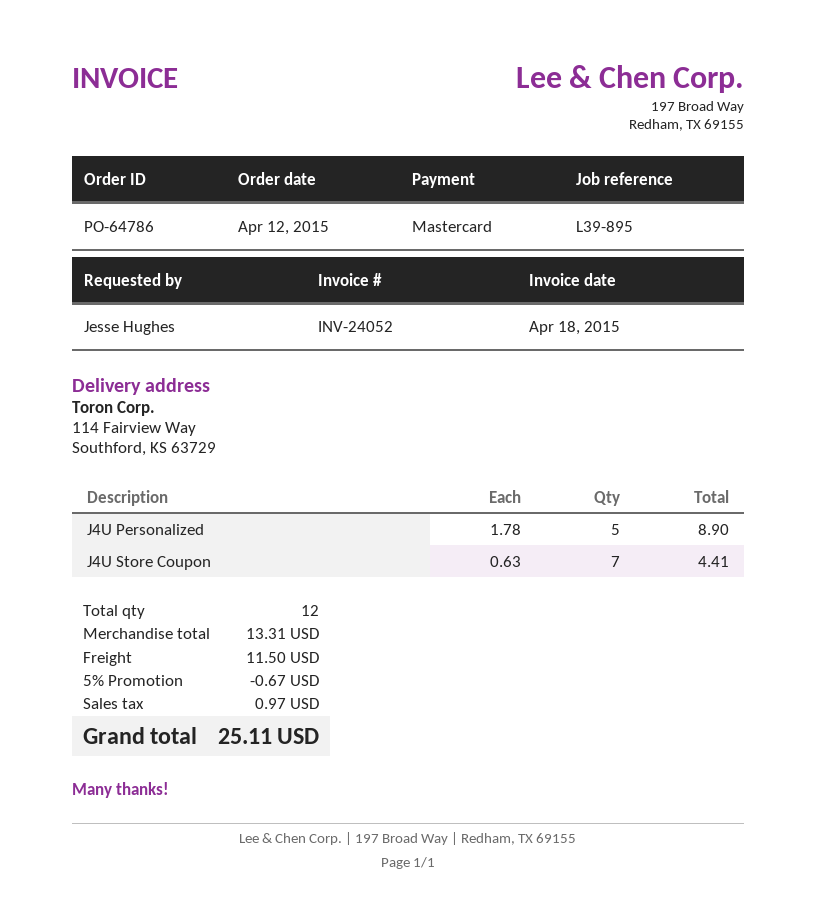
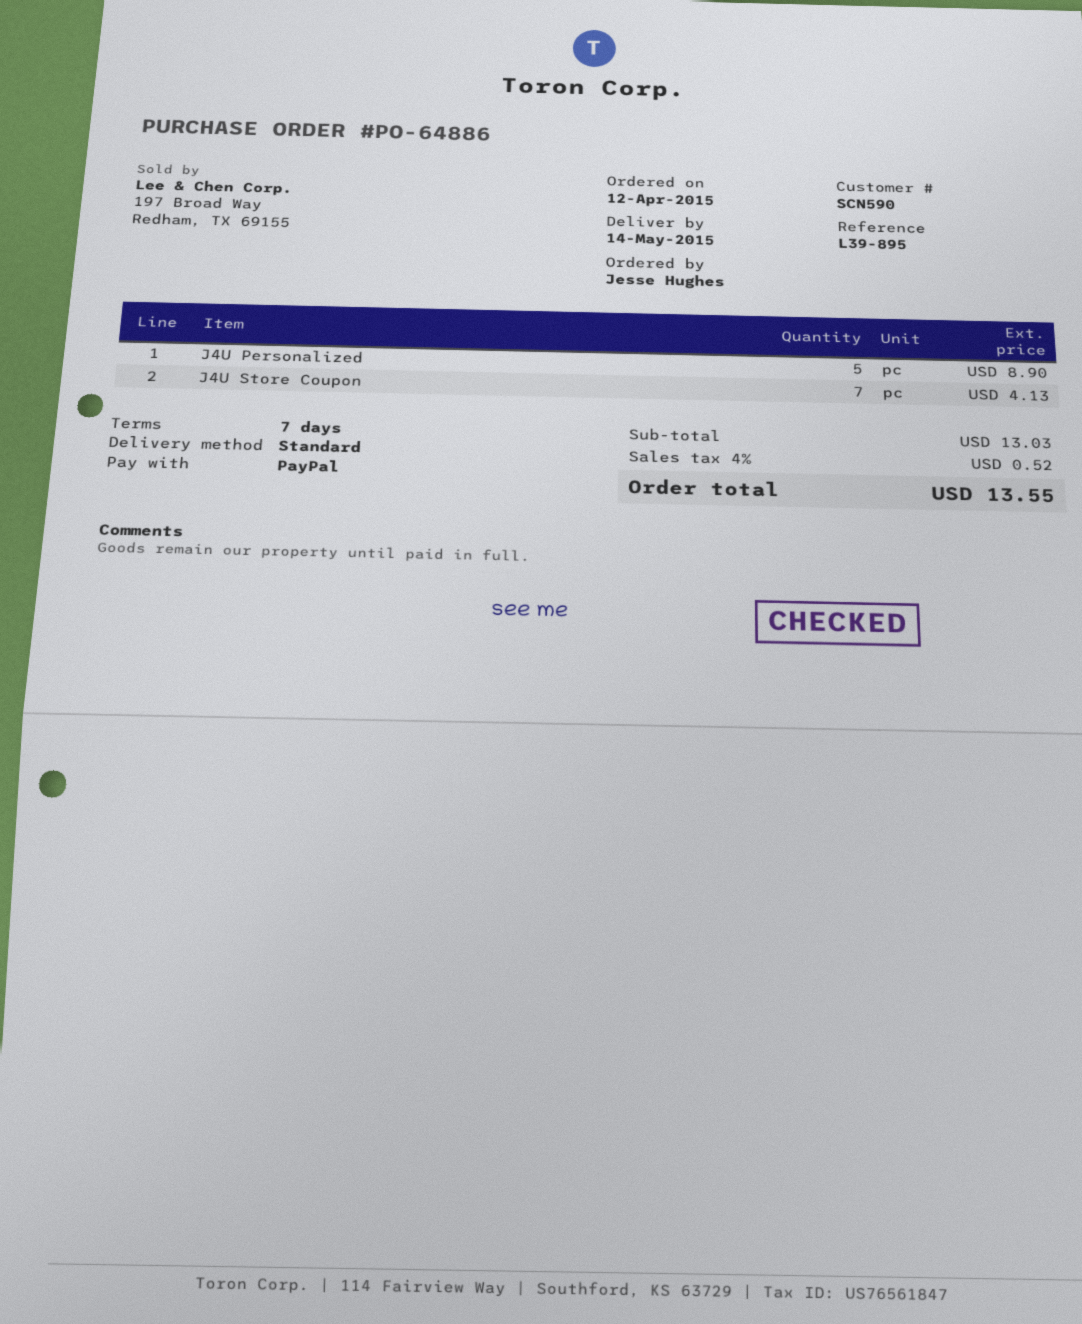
order number: PO-64786 -> PO-64886
payment method: Mastercard -> PayPal
J4U Store Coupon: 7 for 4.41 -> 7 for 4.13
subtotal: 13.31 -> 13.03
discount: 5% = 0.67 -> none
shipping: 11.50 -> none
tax: 0.97 -> 0.52
total: 25.11 -> 13.55

